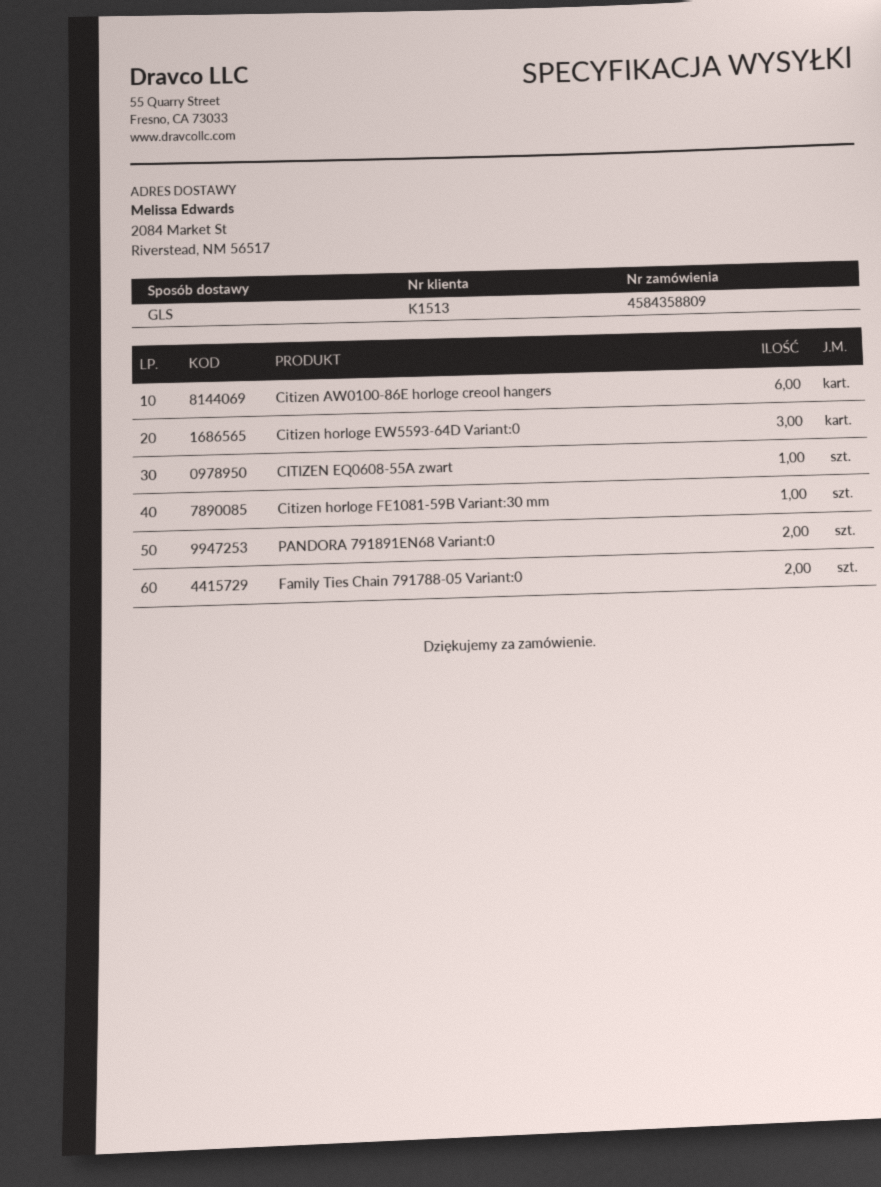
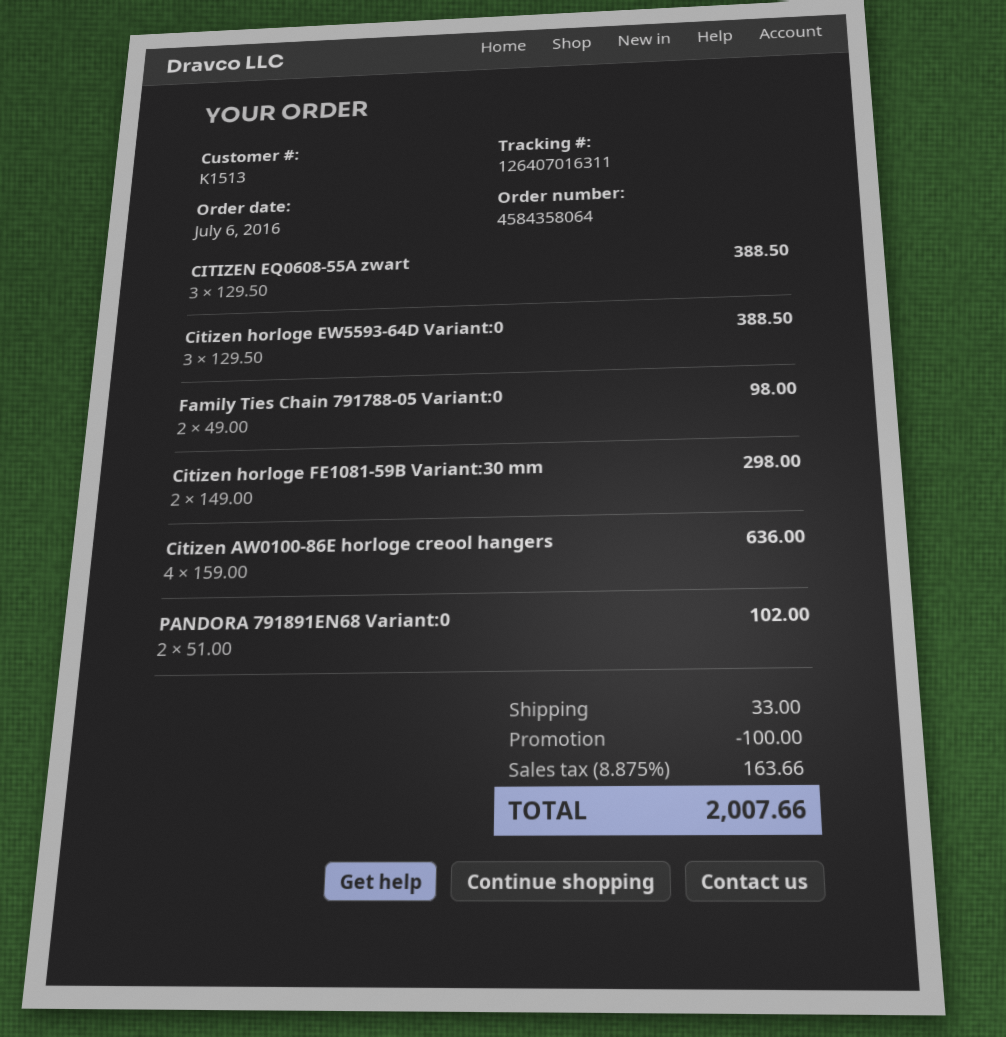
order number: 4584358809 -> 4584358064
Citizen AW0100-86E horloge creool hangers: 6 -> 4
CITIZEN EQ0608-55A zwart: 1 -> 3
Citizen horloge FE1081-59B Variant:30 mm: 1 -> 2

